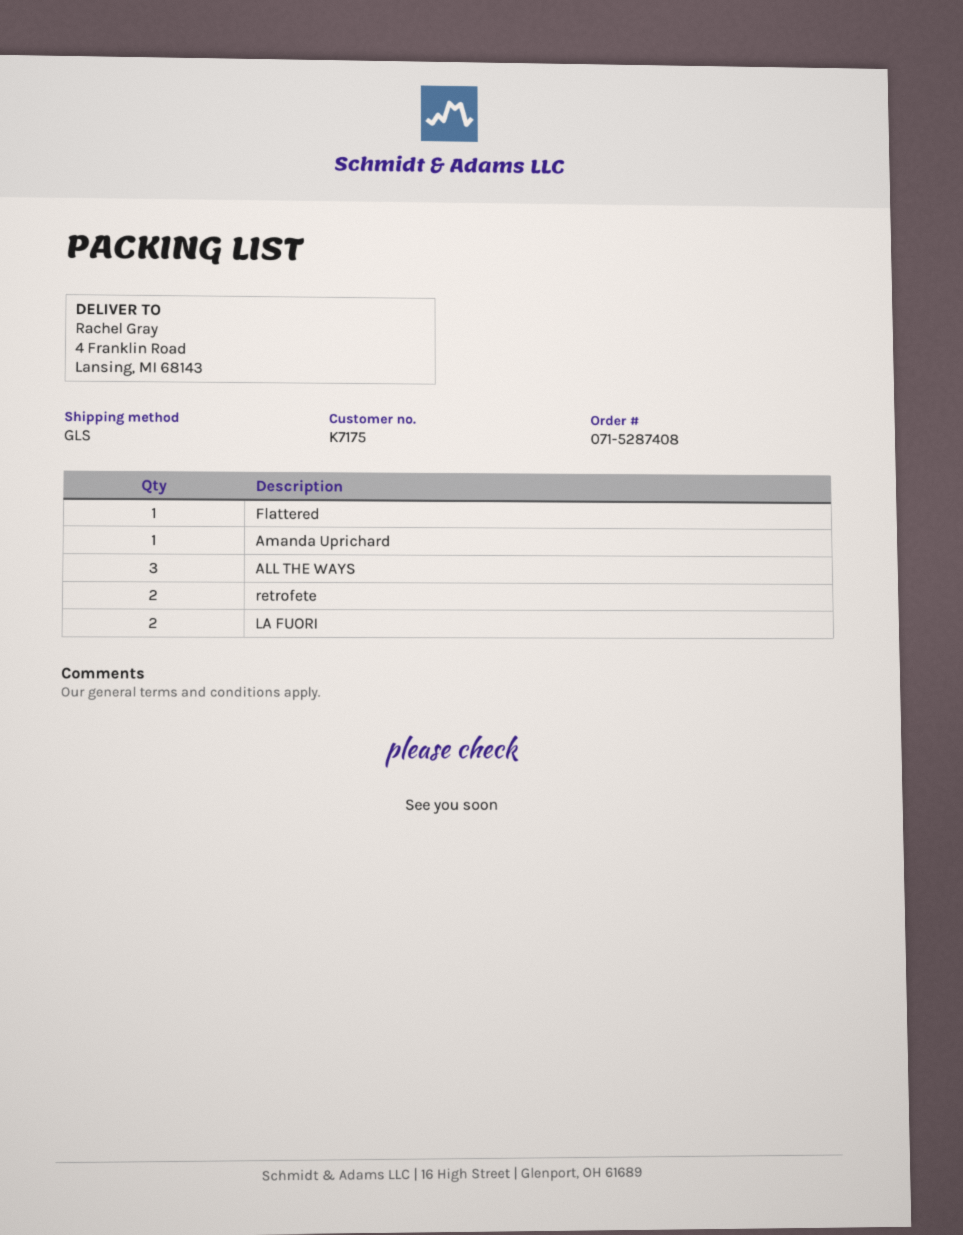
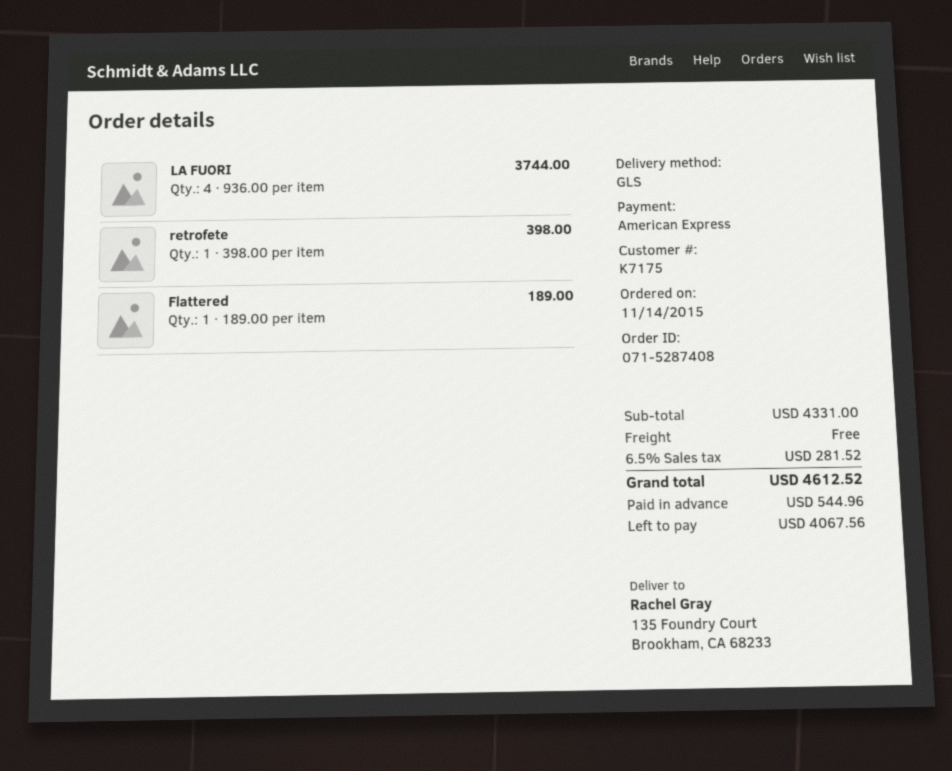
ship to: 4 Franklin Road, Lansing, MI 68143 -> 135 Foundry Court, Brookham, CA 68233
Amanda Uprichard: 1 -> none
ALL THE WAYS: 3 -> none
retrofete: 2 -> 1
LA FUORI: 2 -> 4

